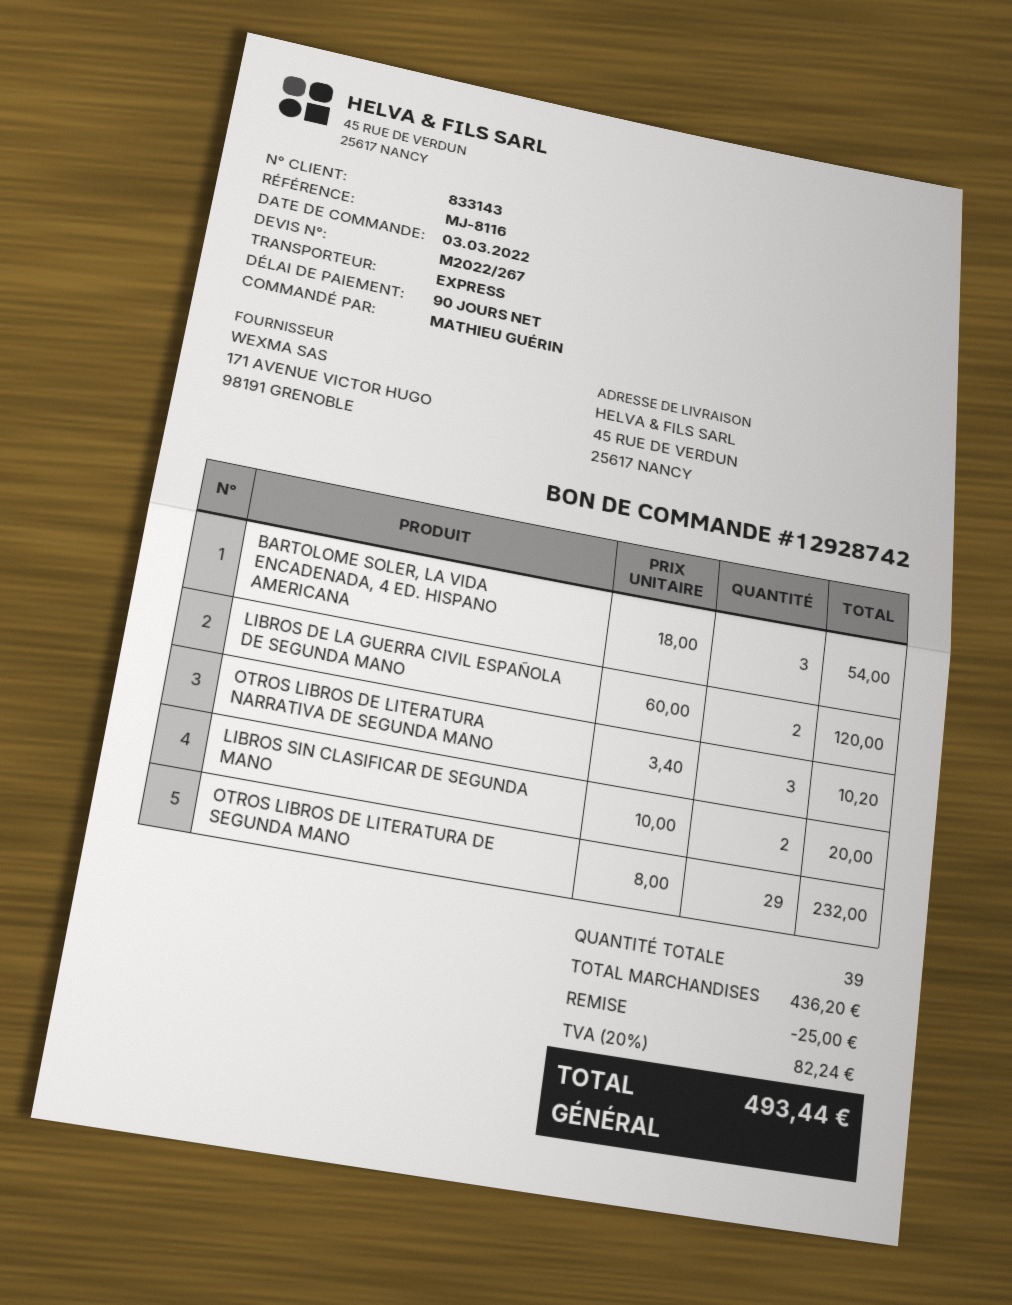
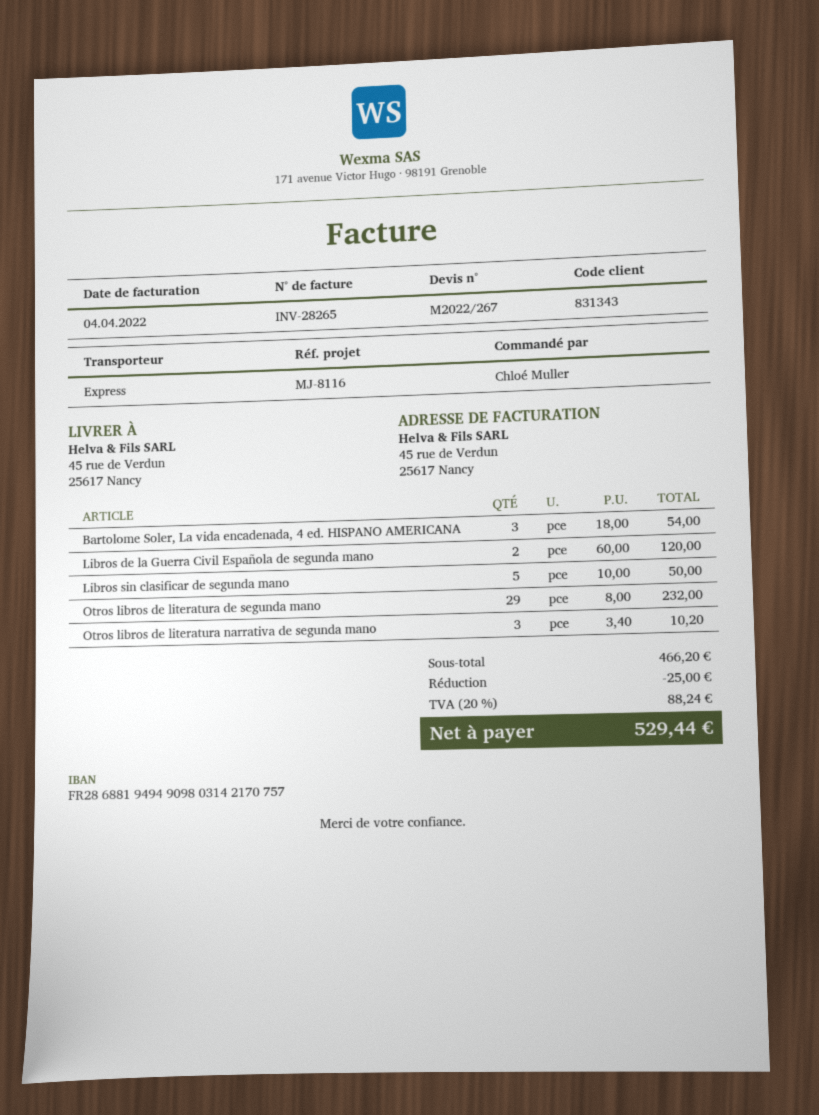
customer number: 833143 -> 831343
ordered by: MATHIEU GUÉRIN -> Chloé Muller
LIBROS SIN CLASIFICAR DE SEGUNDA MANO: 2 x 10.00 = 20.00 -> 5 x 10.00 = 50.00
subtotal: 436.20 -> 466.20
tax: 20% = 82.24 -> 20% = 88.24
total: 493.44 -> 529.44

